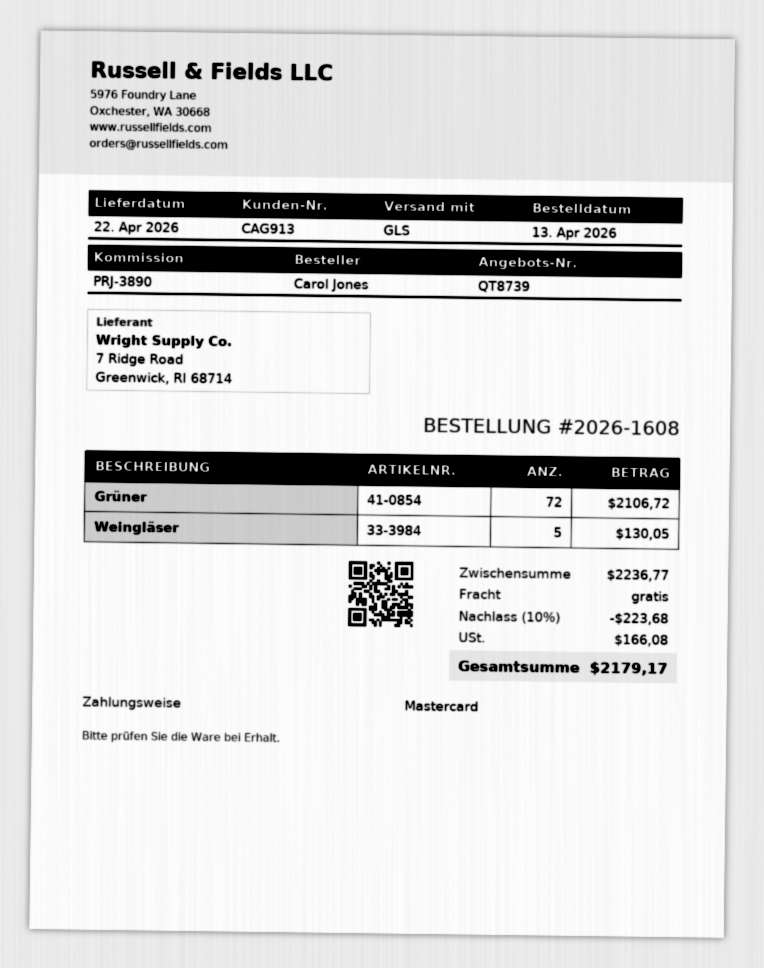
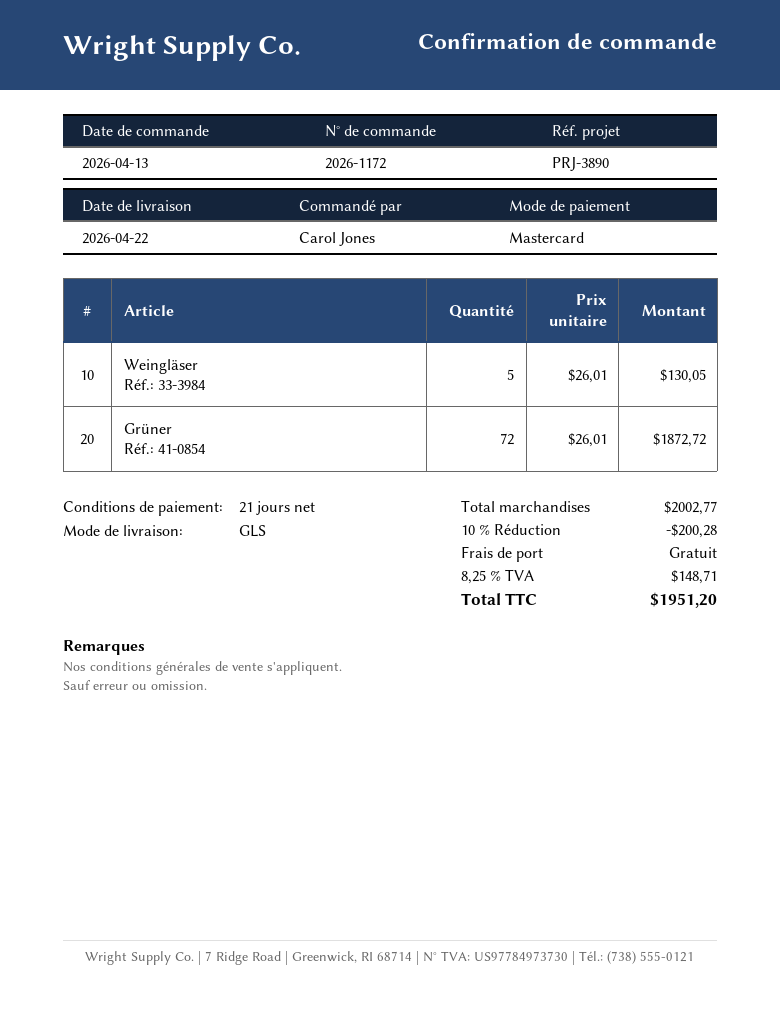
order number: 2026-1608 -> 2026-1172
Grüner: 72 for 2106.72 -> 72 for 1872.72
subtotal: 2236.77 -> 2002.77
discount: 10% = 223.68 -> 10% = 200.28
tax: 166.08 -> 148.71
total: 2179.17 -> 1951.20

